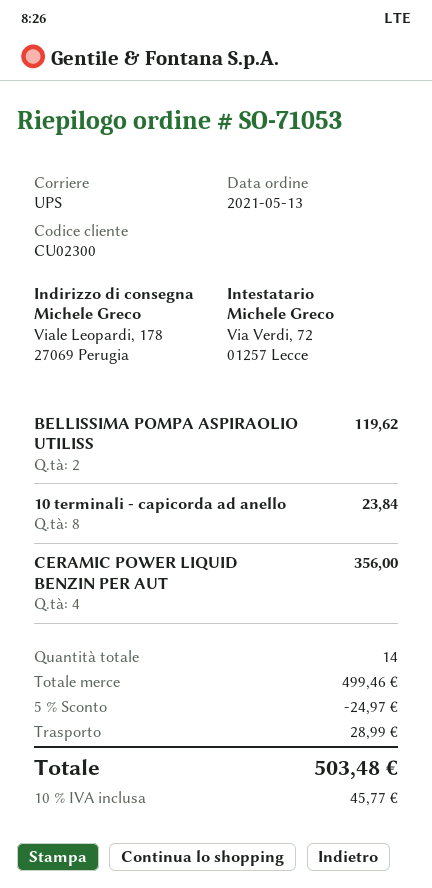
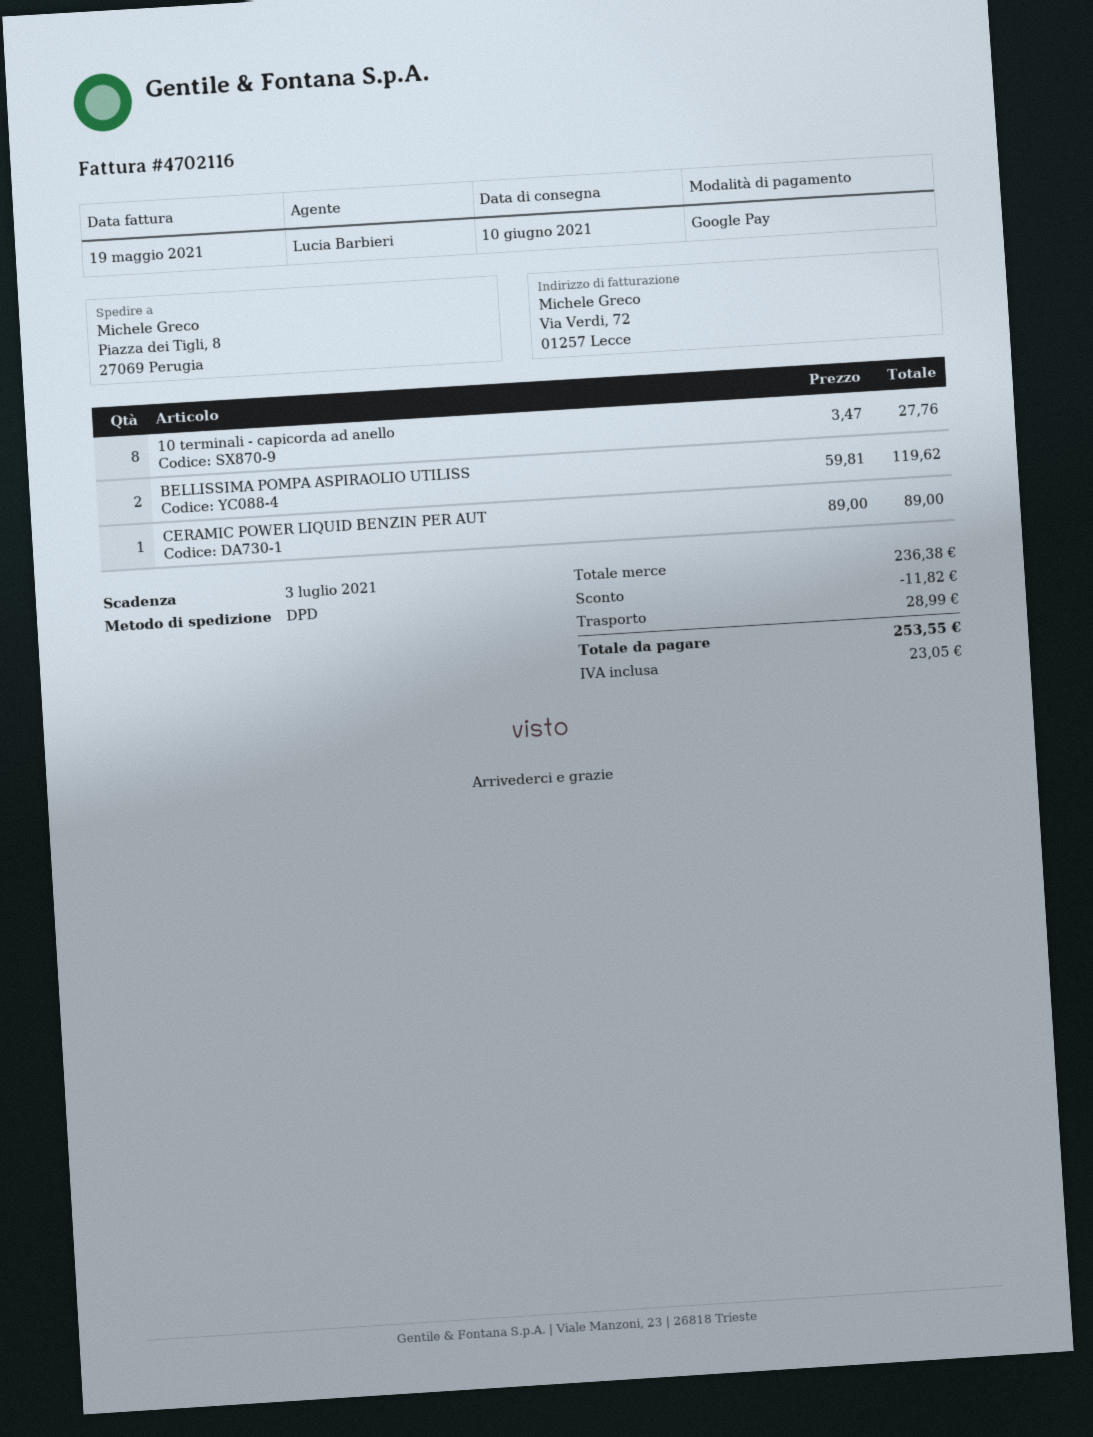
shipping method: UPS -> DPD
ship to: Viale Leopardi, 178, 27069 Perugia -> Piazza dei Tigli, 8, 27069 Perugia
10 terminali - capicorda ad anello: 8 for 23.84 -> 8 for 27.76
CERAMIC POWER LIQUID BENZIN PER AUT: 4 for 356.00 -> 1 for 89.00
subtotal: 499.46 -> 236.38
discount: 24.97 -> 11.82
tax: 45.77 -> 23.05
total: 503.48 -> 253.55

